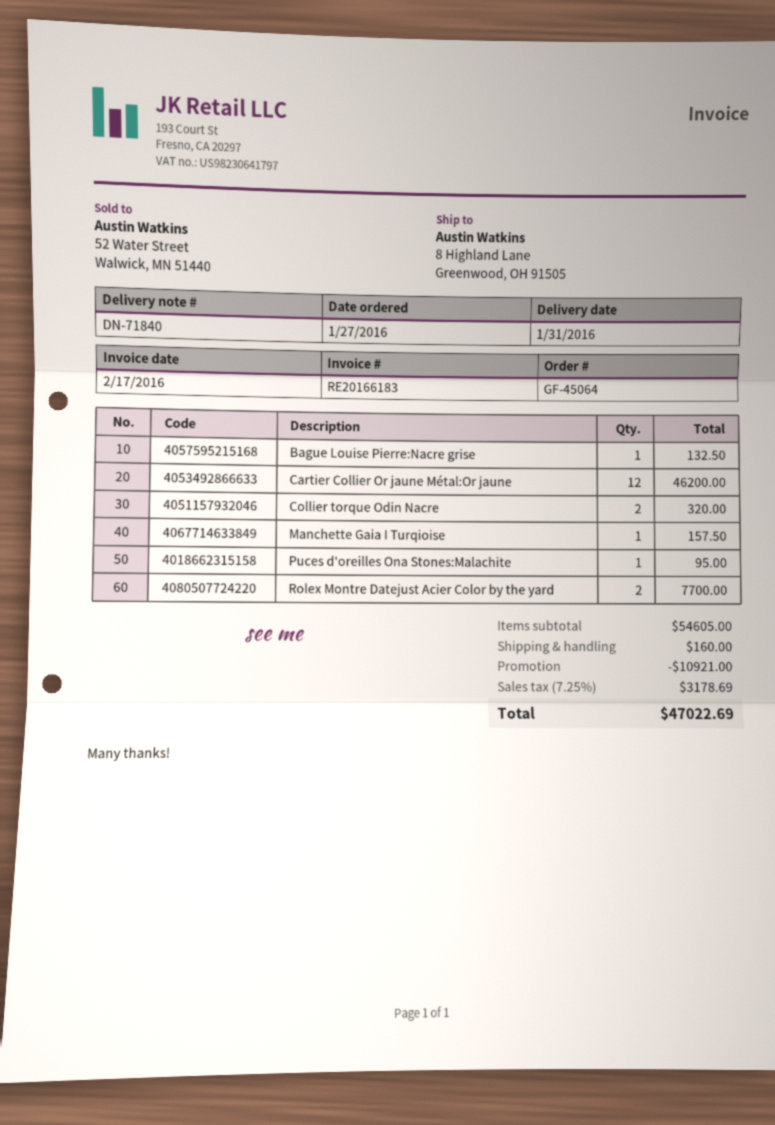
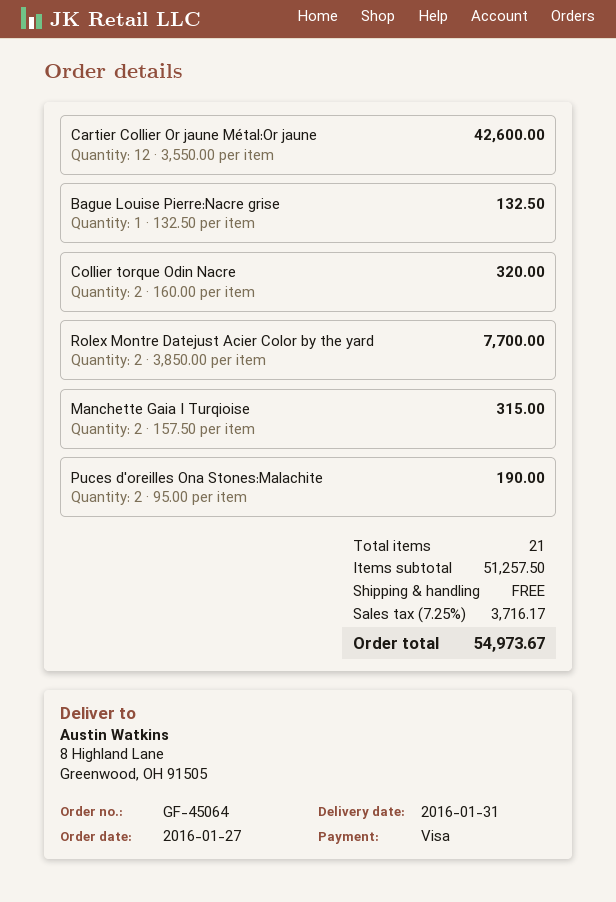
Cartier Collier Or jaune Métal:Or jaune: 12 for 46200.00 -> 12 for 42600.00
Manchette Gaia I Turqioise: 1 for 157.50 -> 2 for 315.00
Puces d'oreilles Ona Stones:Malachite: 1 for 95.00 -> 2 for 190.00
subtotal: 54605.00 -> 51257.50
discount: 10921.00 -> none
shipping: 160.00 -> 0.00
tax: 7.25% = 3178.69 -> 7.25% = 3716.17
total: 47022.69 -> 54973.67

